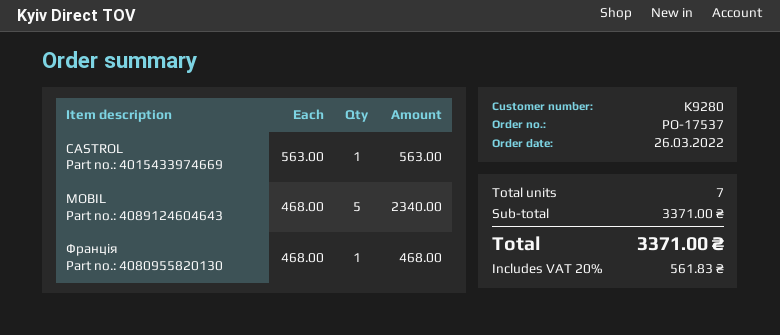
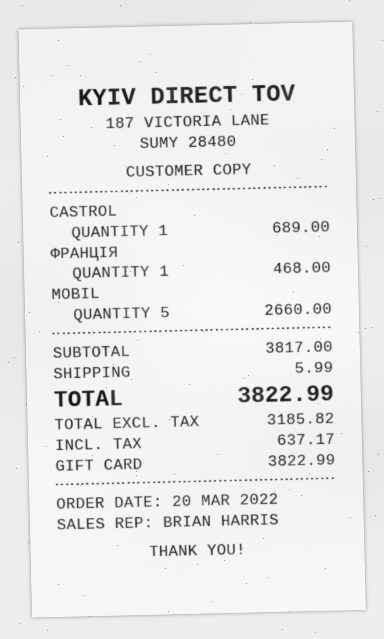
order date: 2022-03-26 -> 2022-03-20
CASTROL: 1 for 563.00 -> 1 for 689.00
MOBIL: 5 for 2340.00 -> 5 for 2660.00
subtotal: 3371.00 -> 3817.00
shipping: none -> 5.99
tax: 561.83 -> 637.17
total: 3371.00 -> 3822.99

